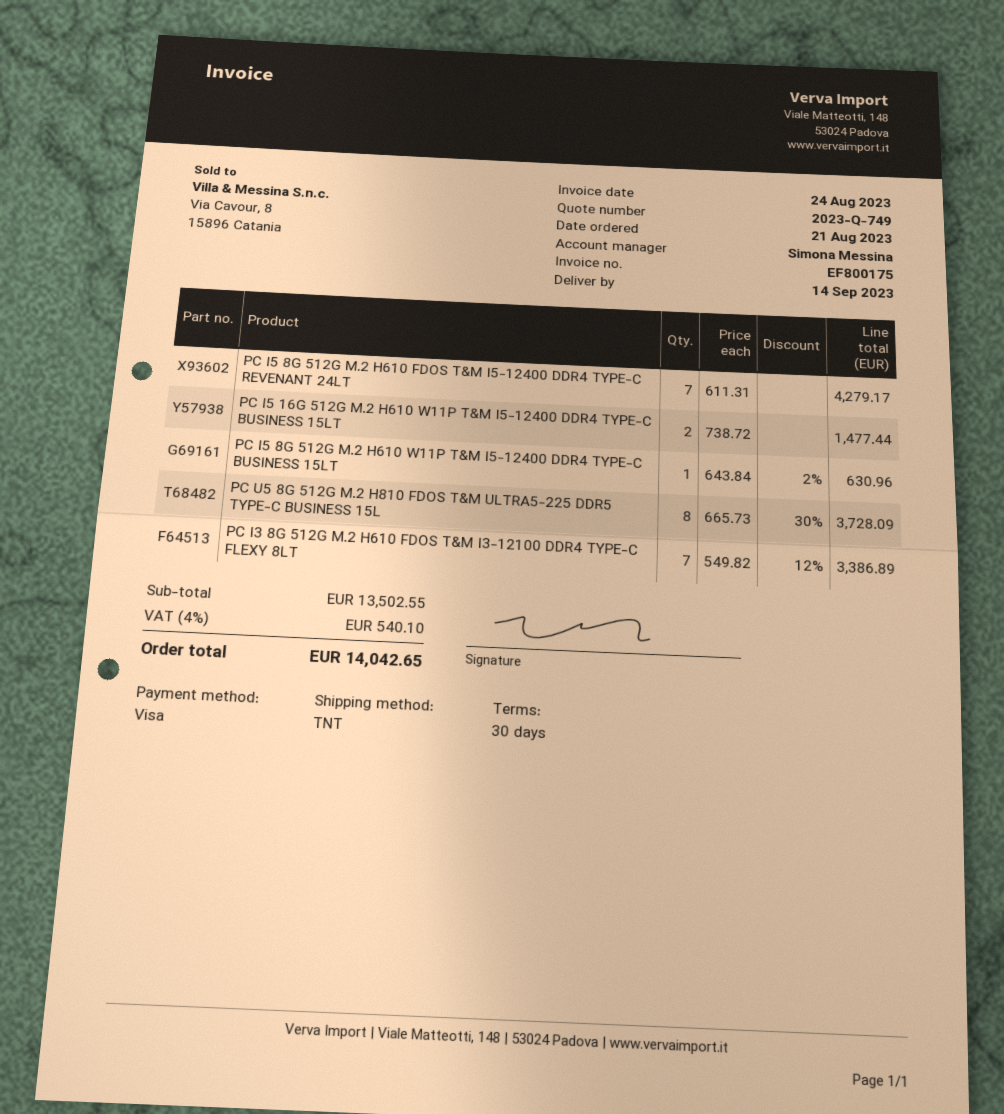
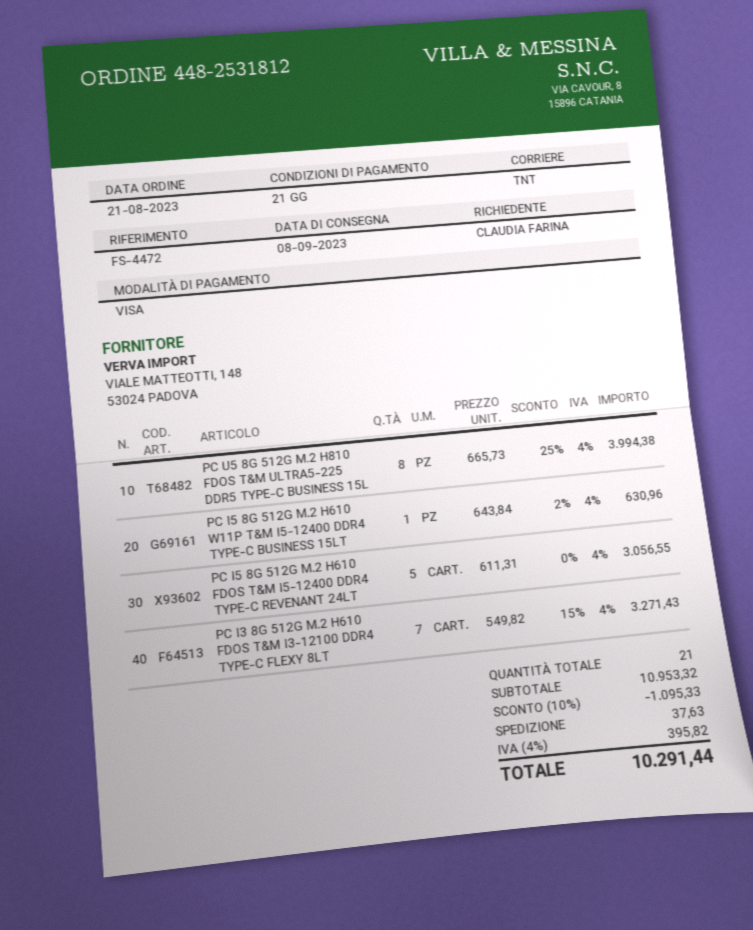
delivery date: 2023-09-14 -> 2023-09-08
payment terms: 30 days -> 21 days
PC I5 8G 512G M.2 H610 FDOS T&M I5-12400 DDR4 TYPE-C REVENANT 24LT: 7 x 611.31 = 4279.17 -> 5 x 611.31 = 3056.55
PC I5 16G 512G M.2 H610 W11P T&M I5-12400 DDR4 TYPE-C BUSINESS 15LT: 2 x 738.72 = 1477.44 -> none
PC U5 8G 512G M.2 H810 FDOS T&M ULTRA5-225 DDR5 TYPE-C BUSINESS 15L: 8 x 665.73 - 30% = 3728.09 -> 8 x 665.73 - 25% = 3994.38
PC I3 8G 512G M.2 H610 FDOS T&M I3-12100 DDR4 TYPE-C FLEXY 8LT: 7 x 549.82 - 12% = 3386.89 -> 7 x 549.82 - 15% = 3271.43
subtotal: 13502.55 -> 10953.32
discount: none -> 10% = 1095.33
shipping: none -> 37.63
tax: 4% = 540.10 -> 4% = 395.82
total: 14042.65 -> 10291.44

